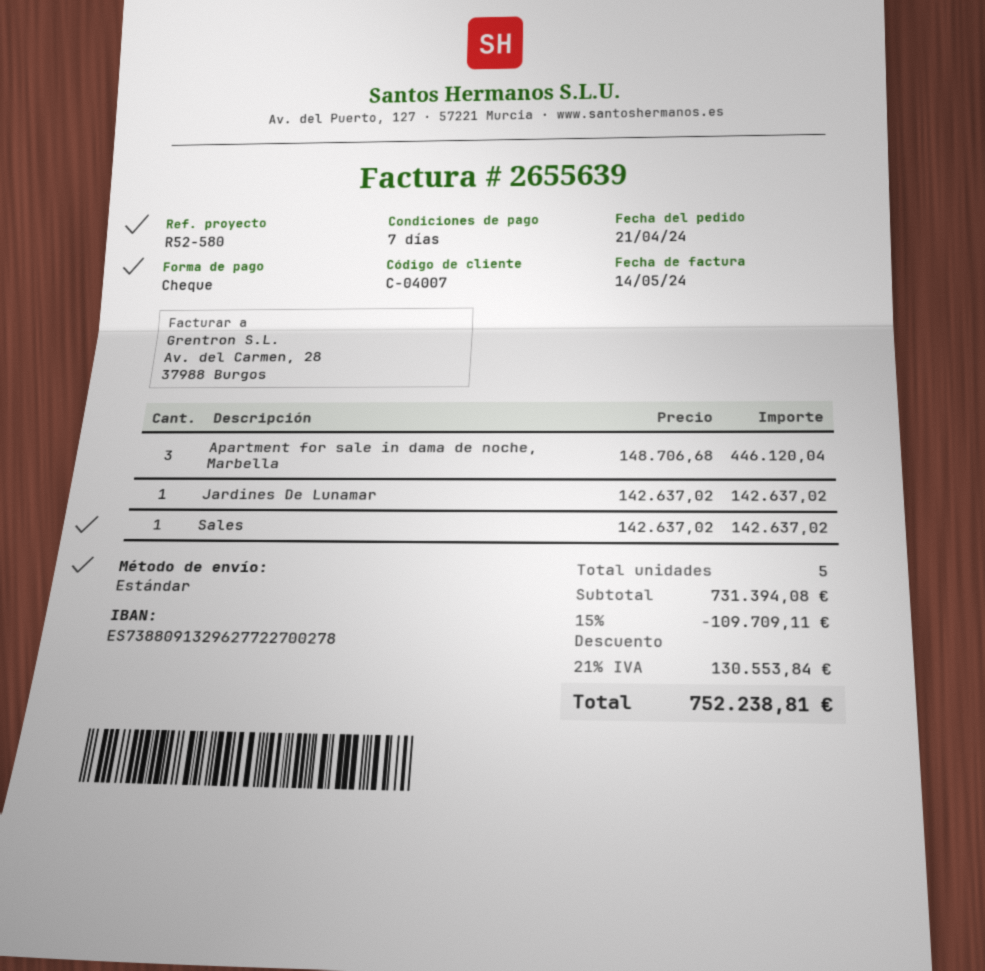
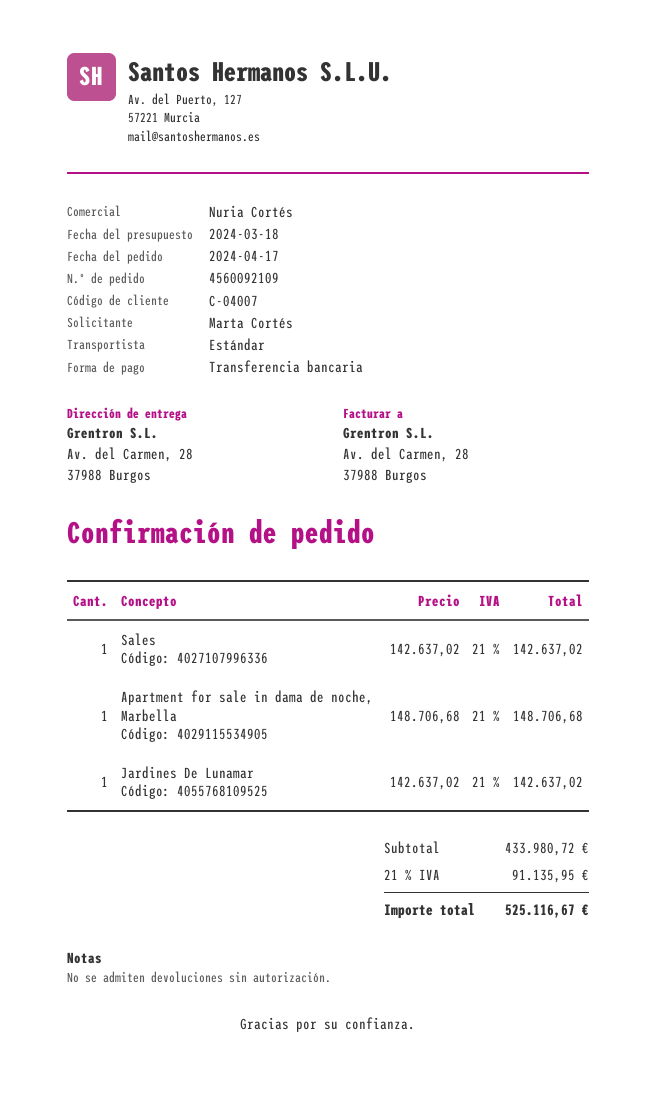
order date: 2024-04-21 -> 2024-04-17
payment method: cheque -> bank transfer
Apartment for sale in dama de noche, Marbella: 3 x 148706.68 = 446120.04 -> 1 x 148706.68 = 148706.68
subtotal: 731394.08 -> 433980.72
discount: 15% = 109709.11 -> none
tax: 21% = 130553.84 -> 21% = 91135.95
total: 752238.81 -> 525116.67

